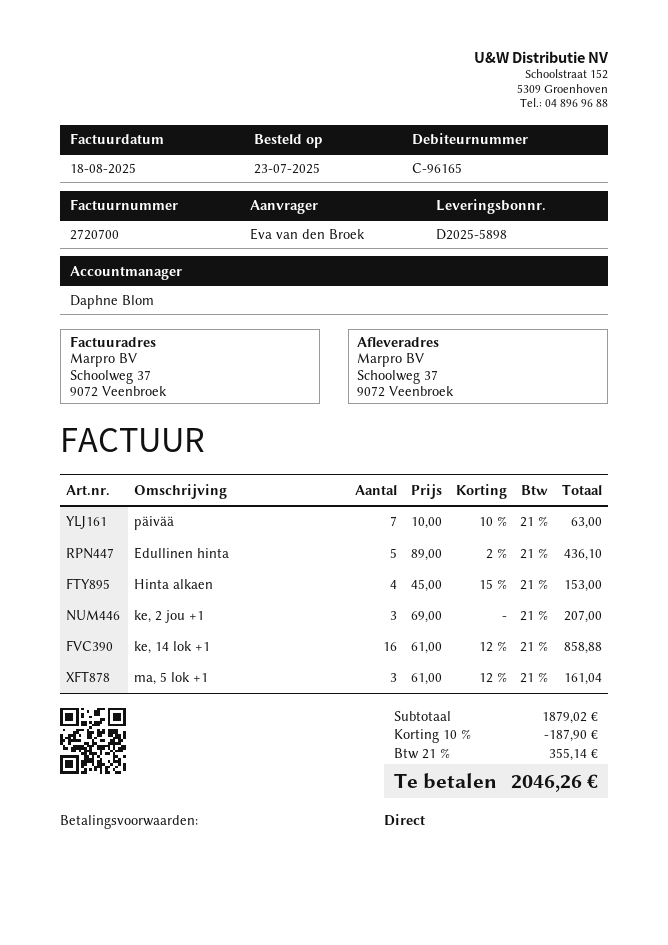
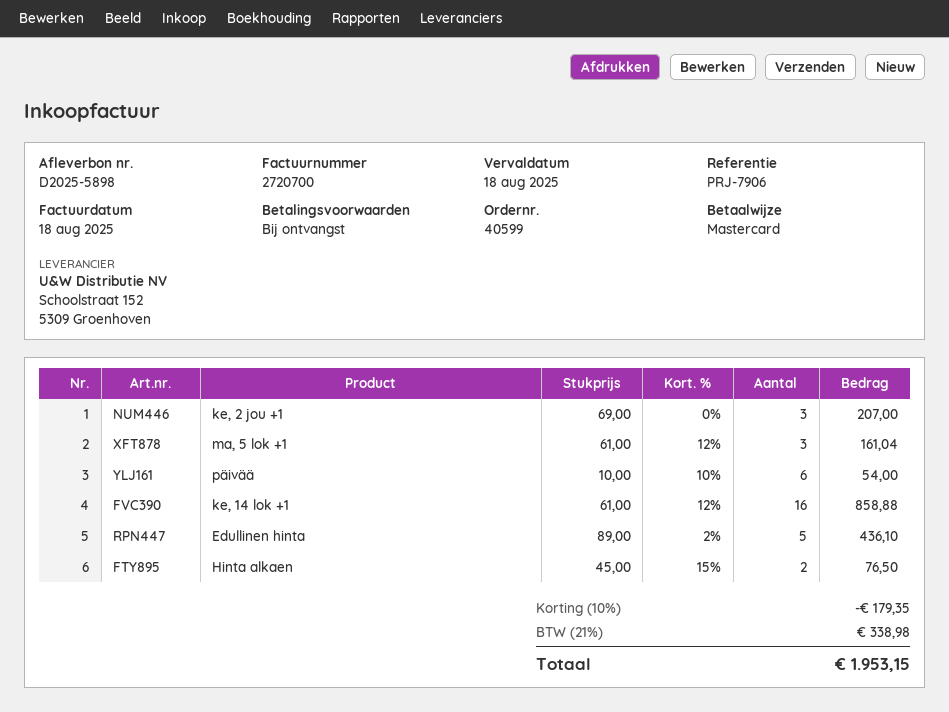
päivää: 7 x 10.00 - 10% = 63.00 -> 6 x 10.00 - 10% = 54.00
Hinta alkaen: 4 x 45.00 - 15% = 153.00 -> 2 x 45.00 - 15% = 76.50
discount: 10% = 187.90 -> 10% = 179.35
tax: 21% = 355.14 -> 21% = 338.98
total: 2046.26 -> 1953.15

